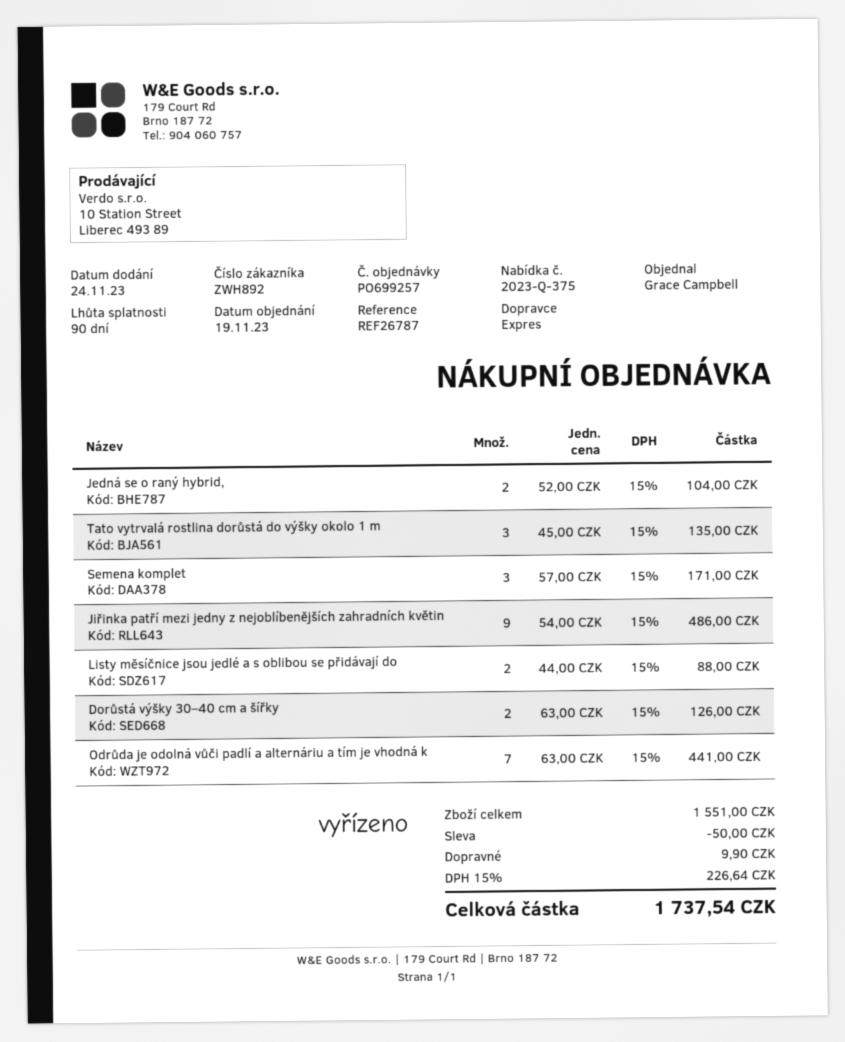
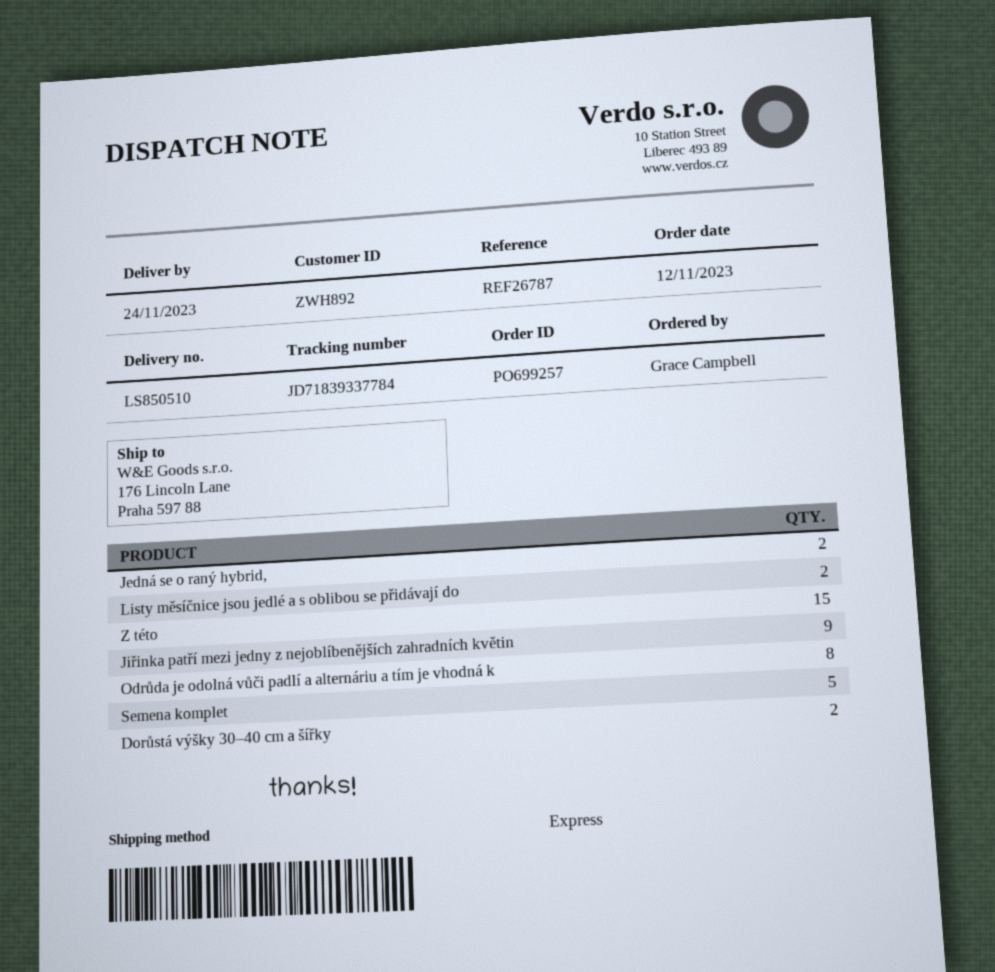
order date: 2023-11-19 -> 2023-11-12
Tato vytrvalá rostlina dorůstá do výšky okolo 1 m: 3 -> none
Semena komplet: 3 -> 5
Odrůda je odolná vůči padlí a alternáriu a tím je vhodná k: 7 -> 8
Z této: none -> 15

